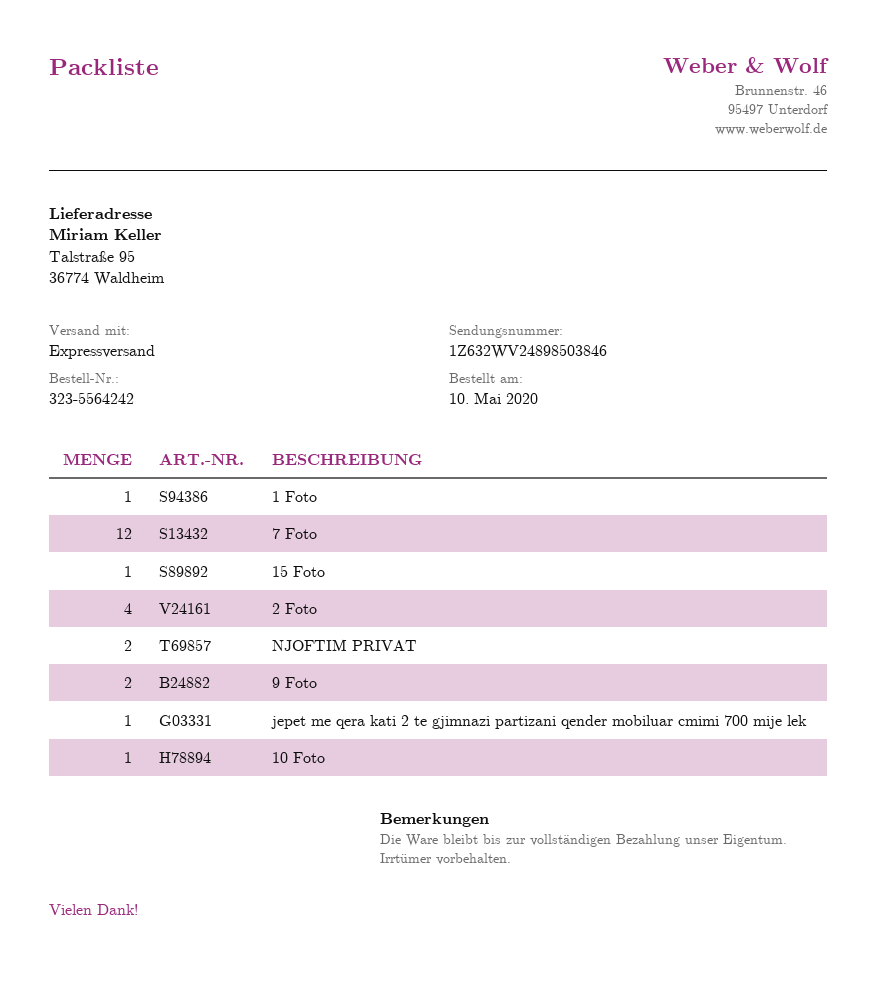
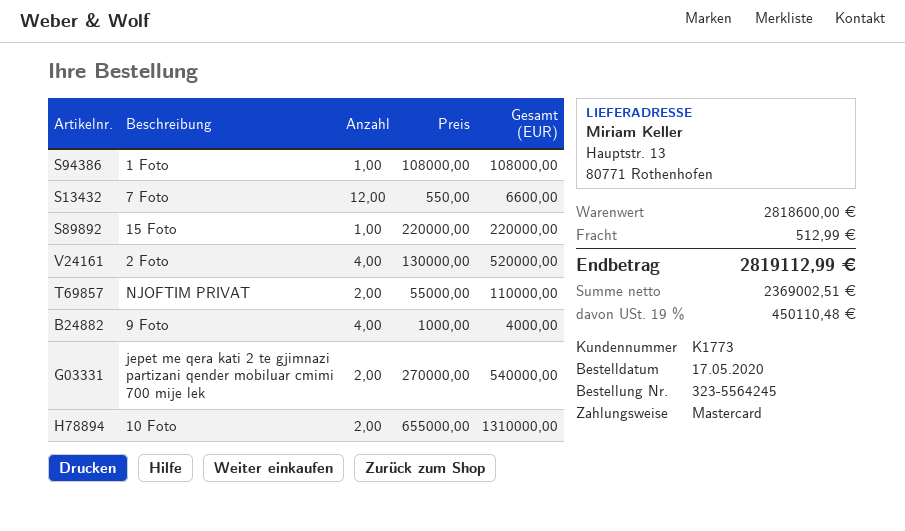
order number: 323-5564242 -> 323-5564245
order date: 2020-05-10 -> 2020-05-17
ship to: Talstraße 95, 36774 Waldheim -> Hauptstr. 13, 80771 Rothenhofen
9 Foto: 2 -> 4
jepet me qera kati 2 te gjimnazi partizani qender mobiluar cmimi 700 mije lek: 1 -> 2
10 Foto: 1 -> 2

